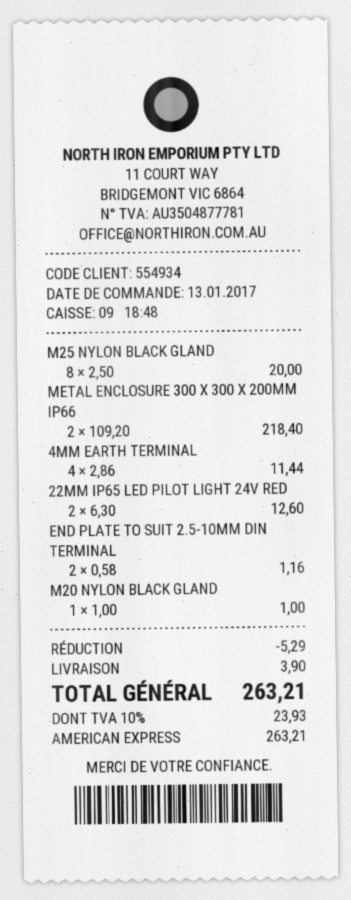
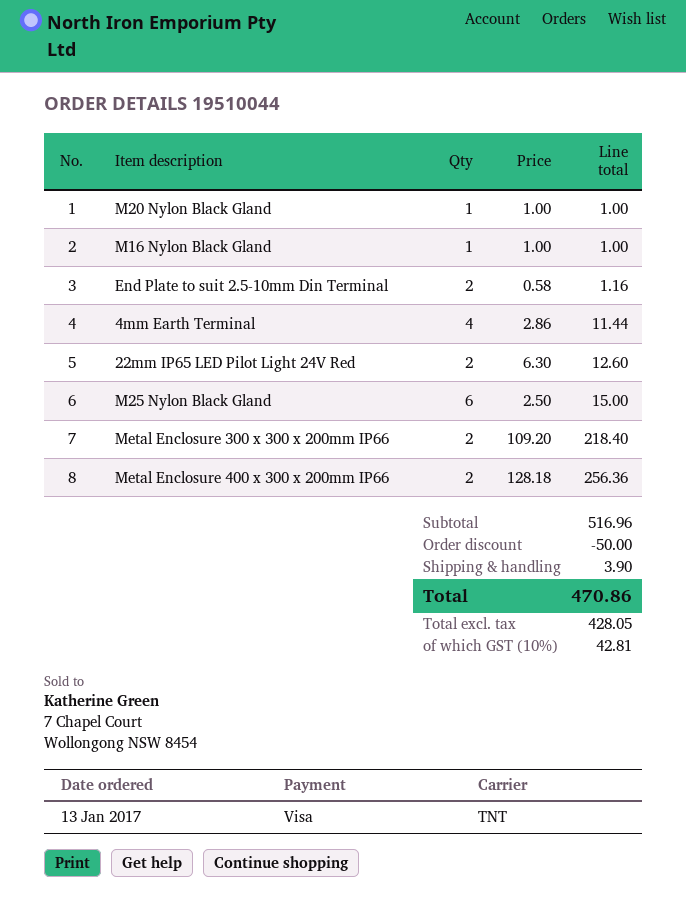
payment method: American Express -> Visa
M25 NYLON BLACK GLAND: 8 x 2.50 = 20.00 -> 6 x 2.50 = 15.00
M16 Nylon Black Gland: none -> 1 x 1.00 = 1.00
Metal Enclosure 400 x 300 x 200mm IP66: none -> 2 x 128.18 = 256.36
discount: 5.29 -> 50.00
tax: 10% = 23.93 -> 10% = 42.81
total: 263.21 -> 470.86

